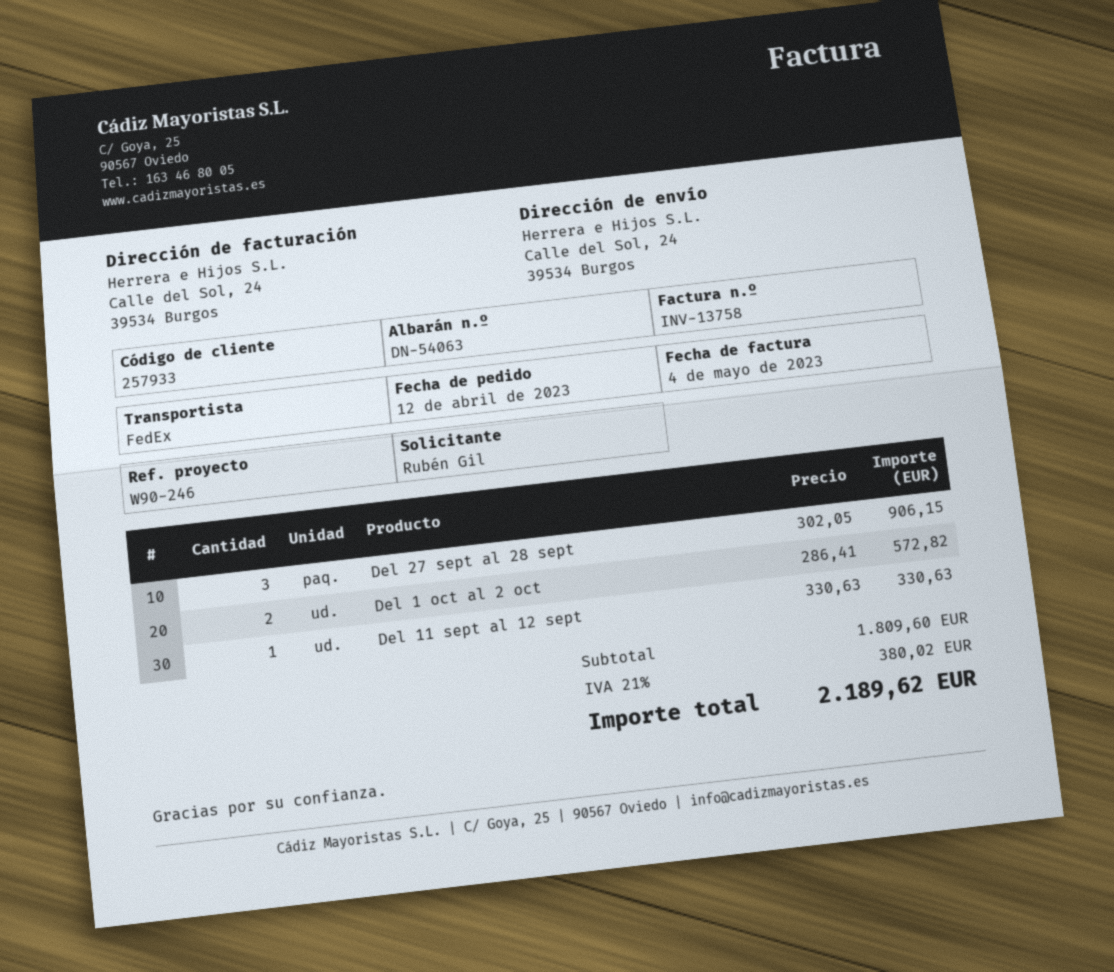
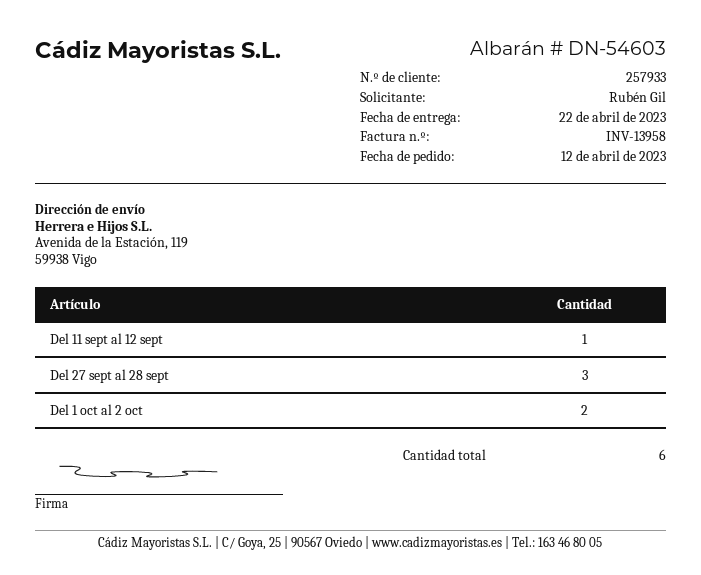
delivery note number: DN-54063 -> DN-54603
invoice number: INV-13758 -> INV-13958
ship to: Calle del Sol, 24, 39534 Burgos -> Avenida de la Estación, 119, 59938 Vigo

